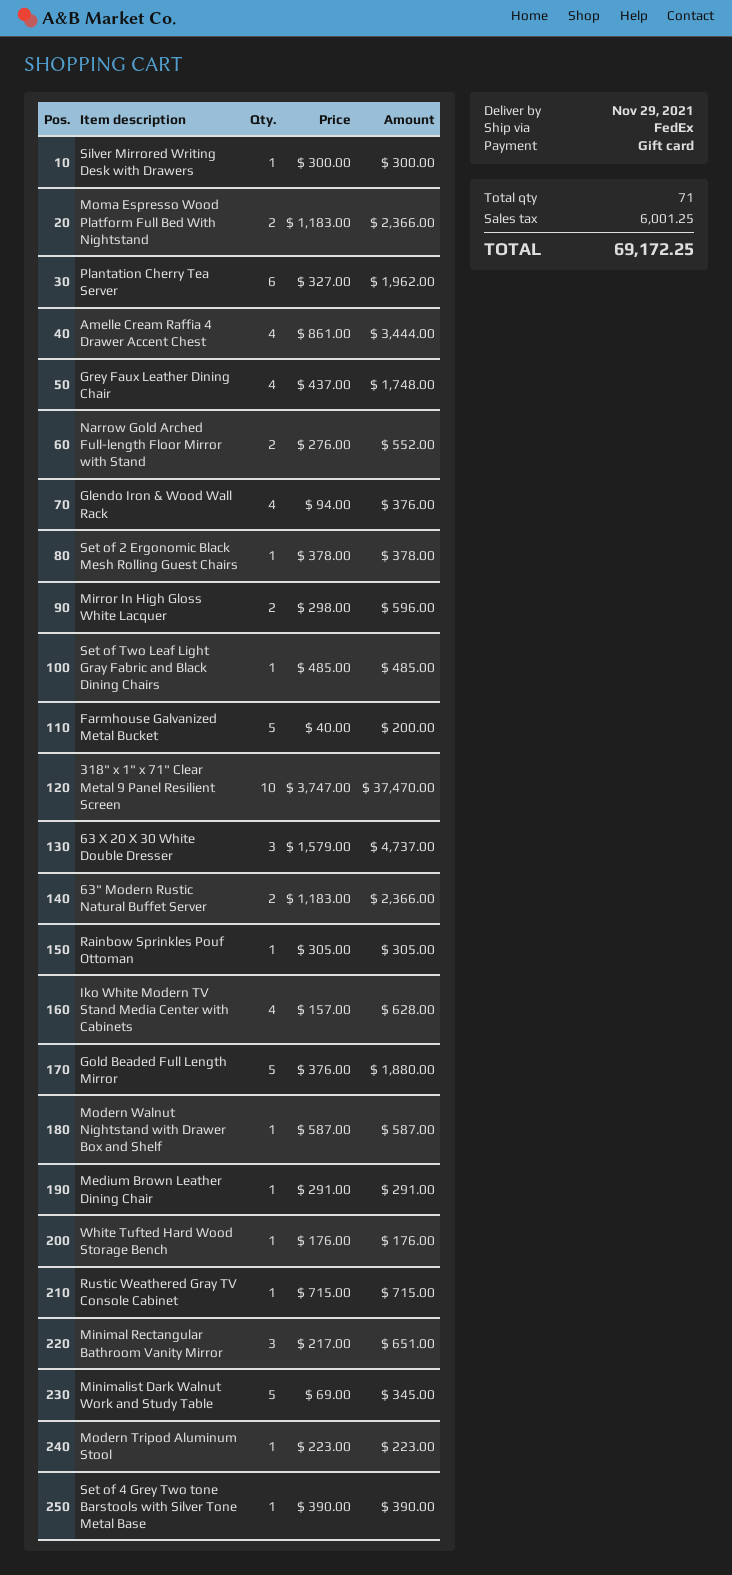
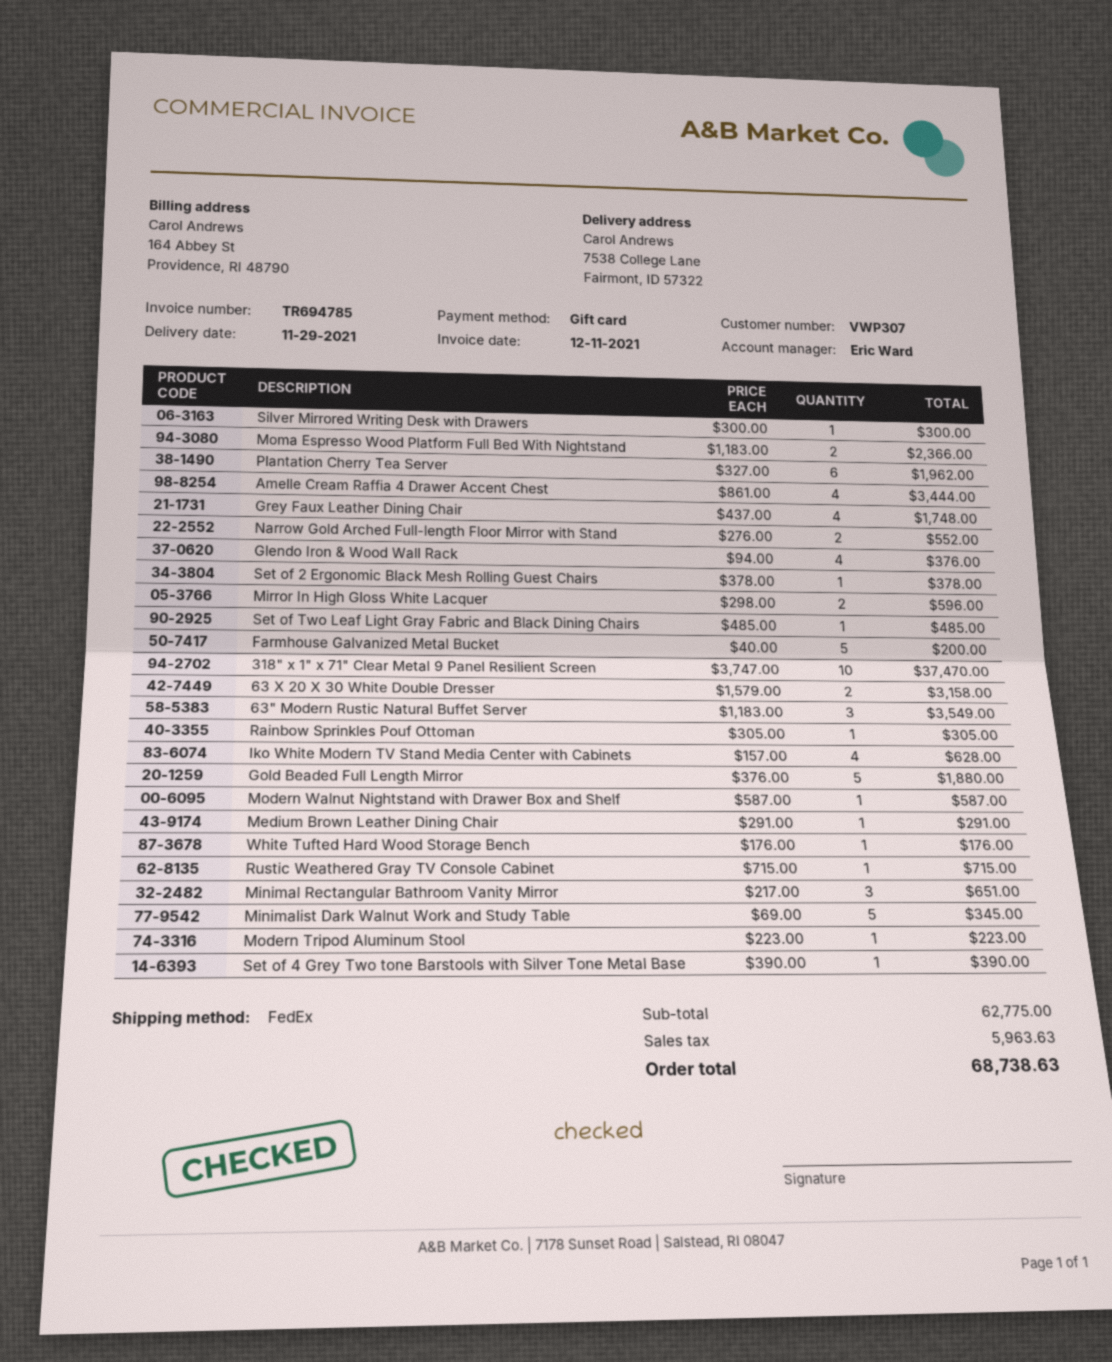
63 X 20 X 30 White Double Dresser: 3 x 1579.00 = 4737.00 -> 2 x 1579.00 = 3158.00
63" Modern Rustic Natural Buffet Server: 2 x 1183.00 = 2366.00 -> 3 x 1183.00 = 3549.00
tax: 6001.25 -> 5963.63
total: 69172.25 -> 68738.63

